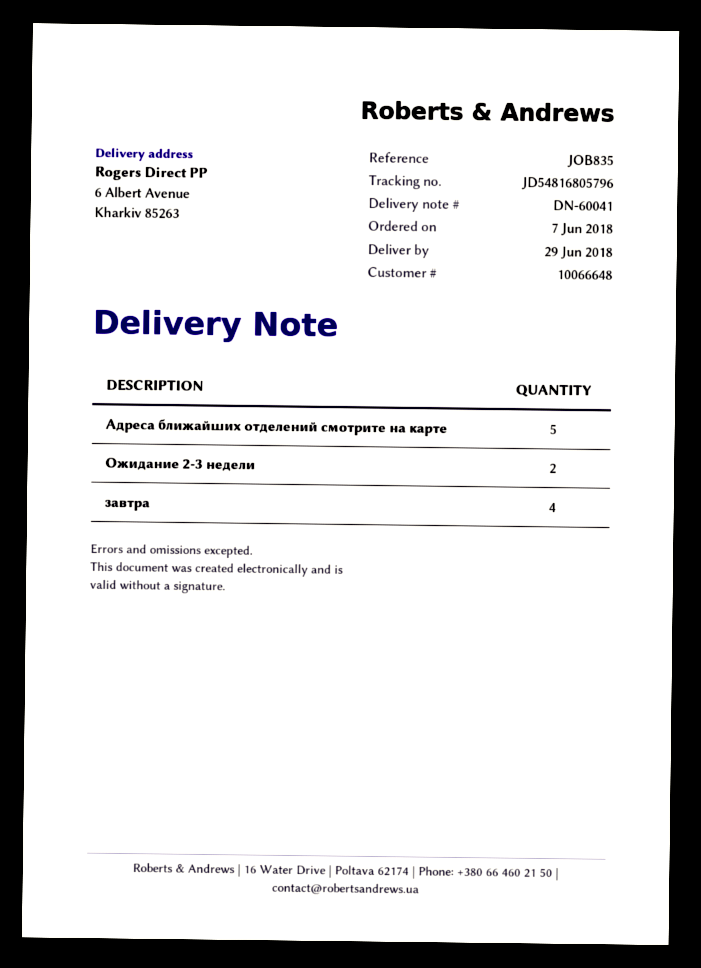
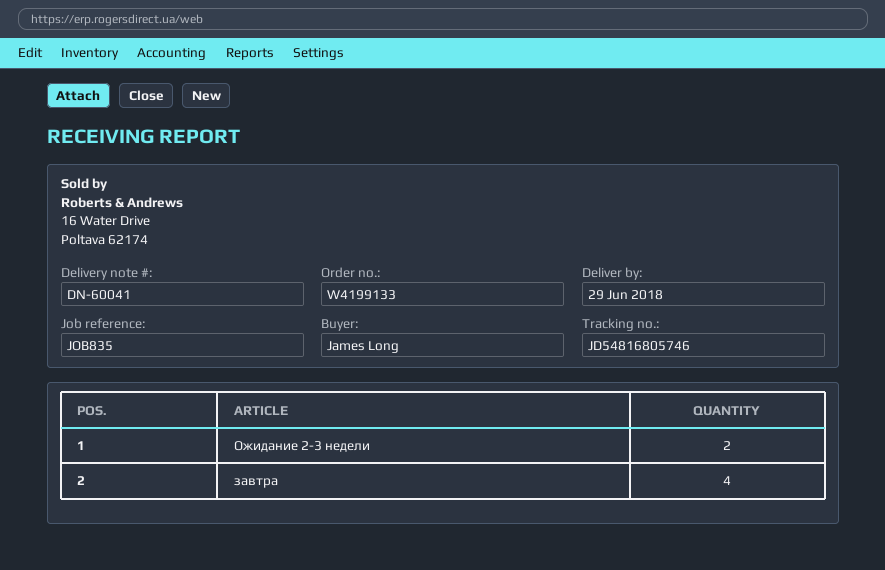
tracking number: JD54816805796 -> JD54816805746
Адреса ближайших отделений смотрите на карте: 5 -> none

